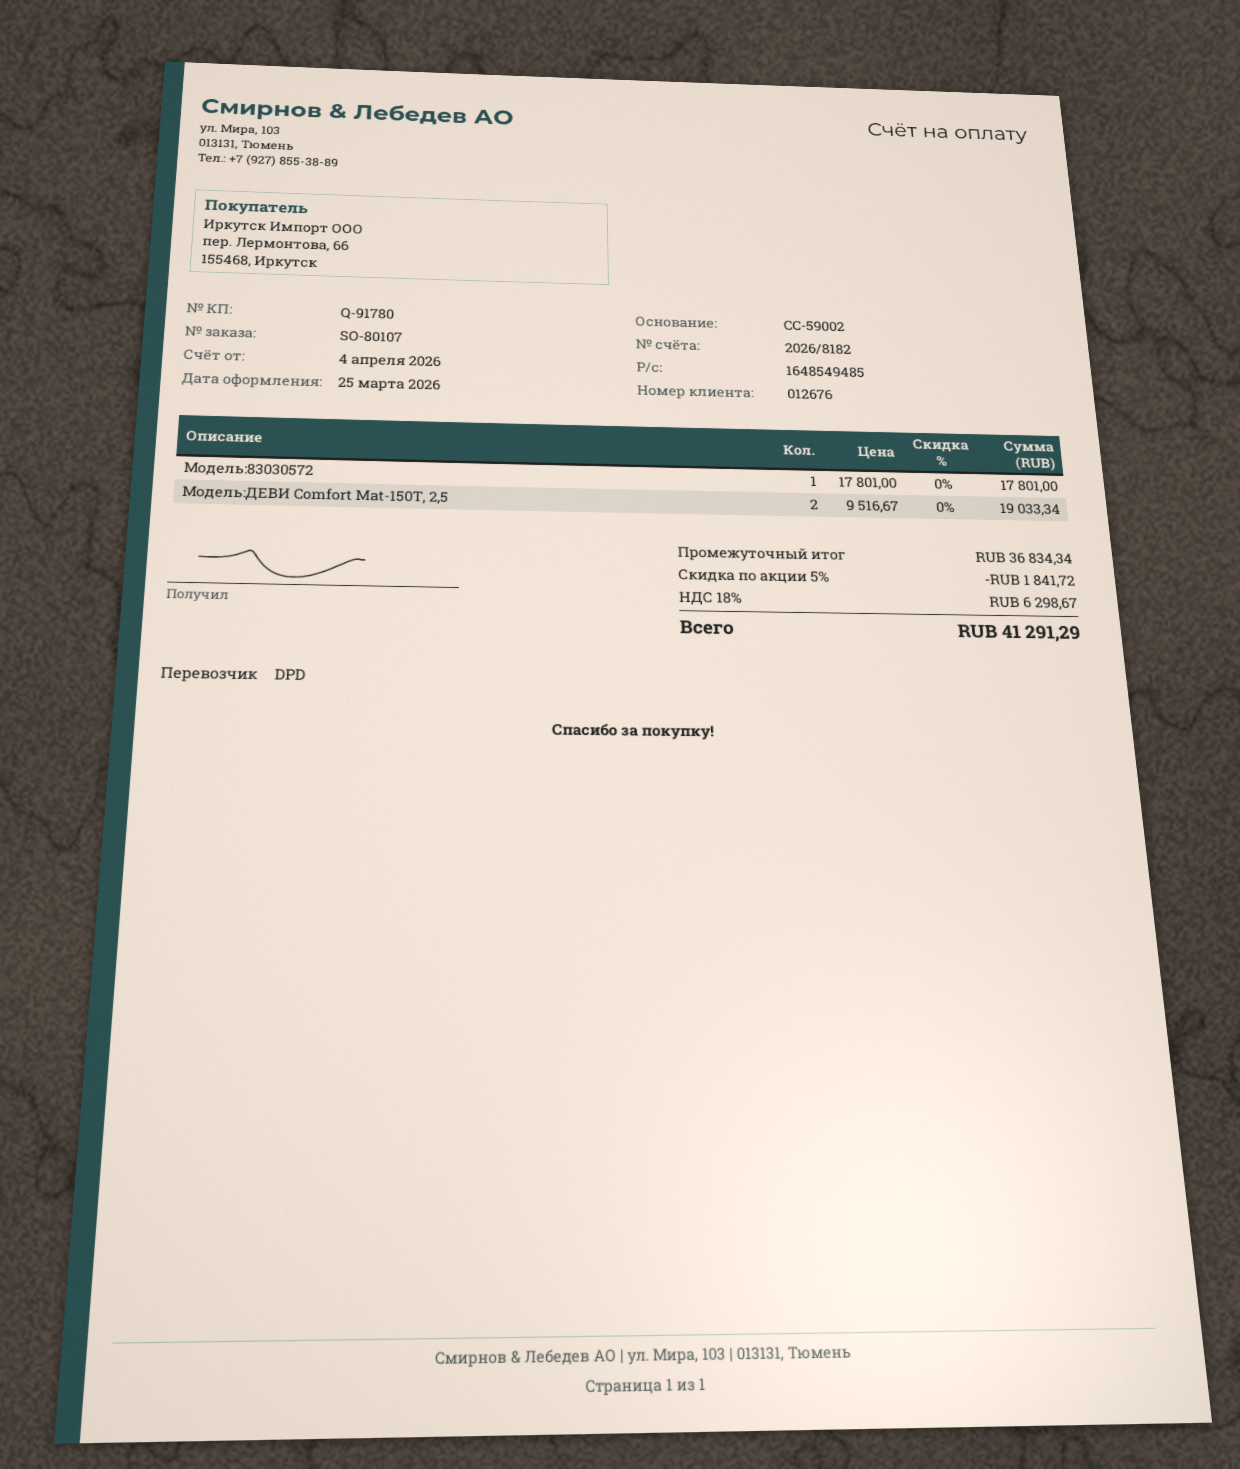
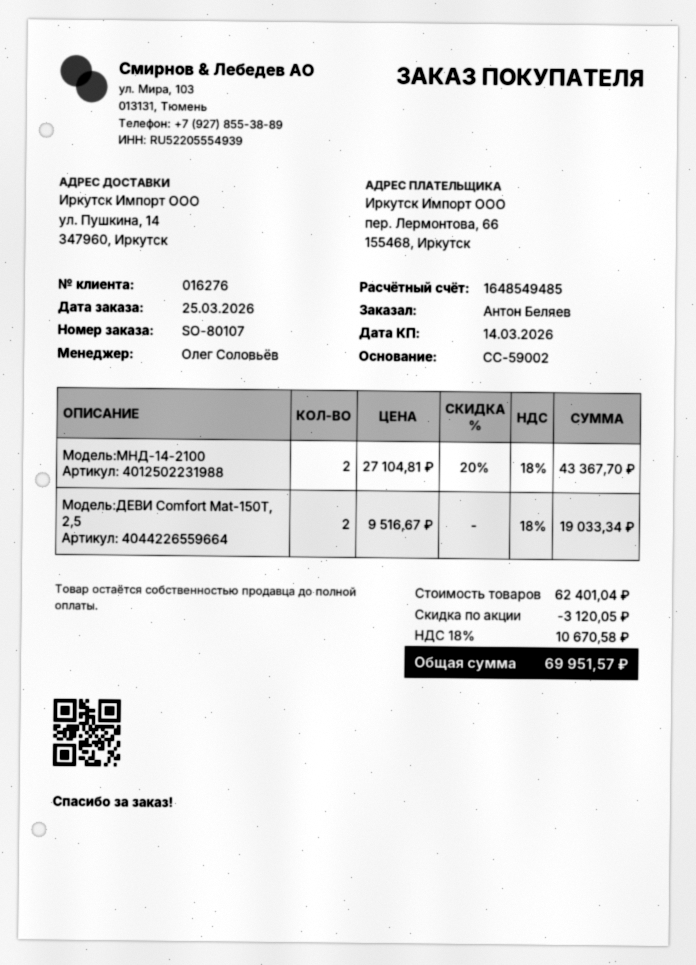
customer number: 012676 -> 016276
Модель:83030572: 1 x 17801.00 = 17801.00 -> none
Модель:МНД-14-2100: none -> 2 x 27104.81 - 20% = 43367.70
subtotal: 36834.34 -> 62401.04
discount: 1841.72 -> 3120.05
tax: 18% = 6298.67 -> 18% = 10670.58
total: 41291.29 -> 69951.57

